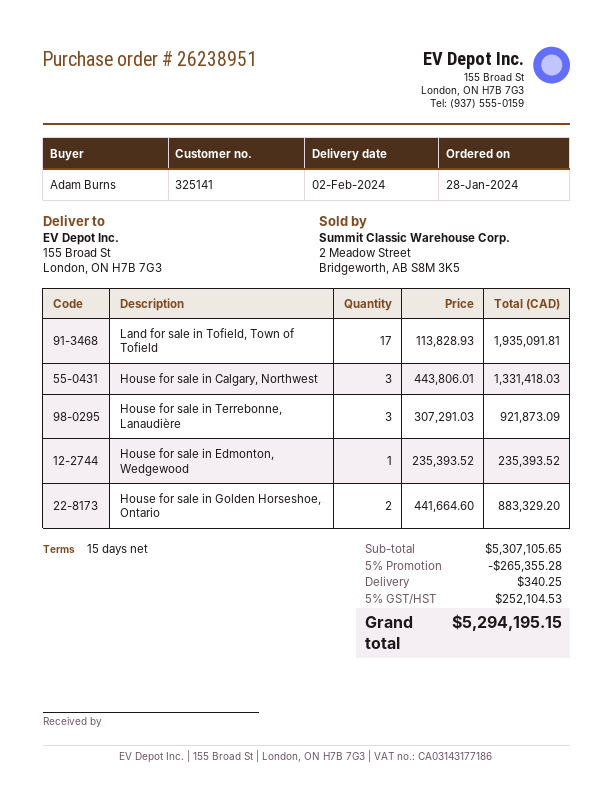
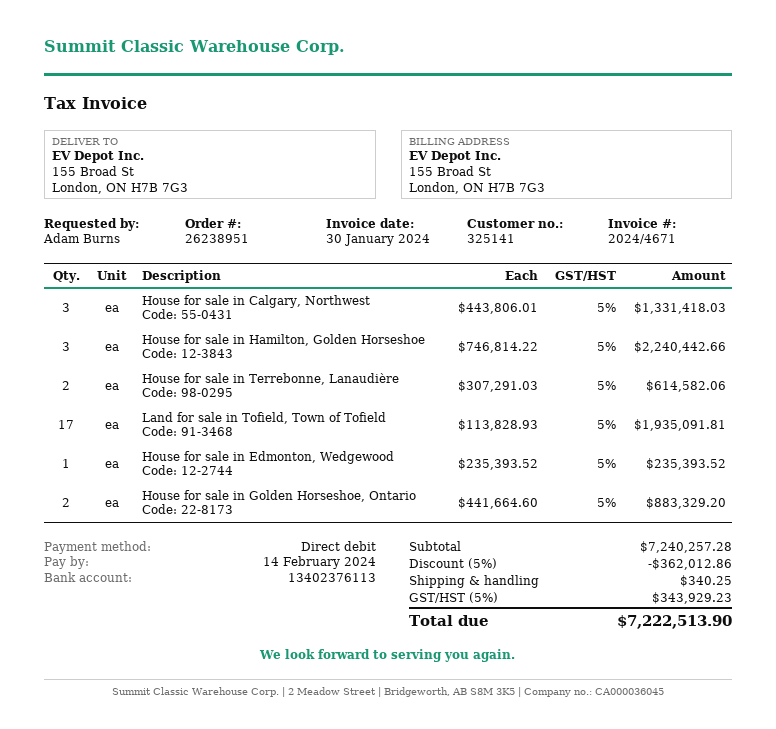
House for sale in Terrebonne, Lanaudière: 3 x 307291.03 = 921873.09 -> 2 x 307291.03 = 614582.06
House for sale in Hamilton, Golden Horseshoe: none -> 3 x 746814.22 = 2240442.66
subtotal: 5307105.65 -> 7240257.28
discount: 5% = 265355.28 -> 5% = 362012.86
tax: 5% = 252104.53 -> 5% = 343929.23
total: 5294195.15 -> 7222513.90

